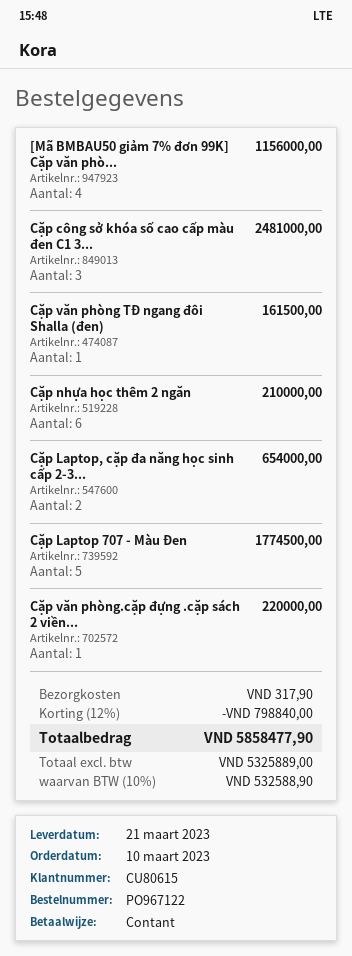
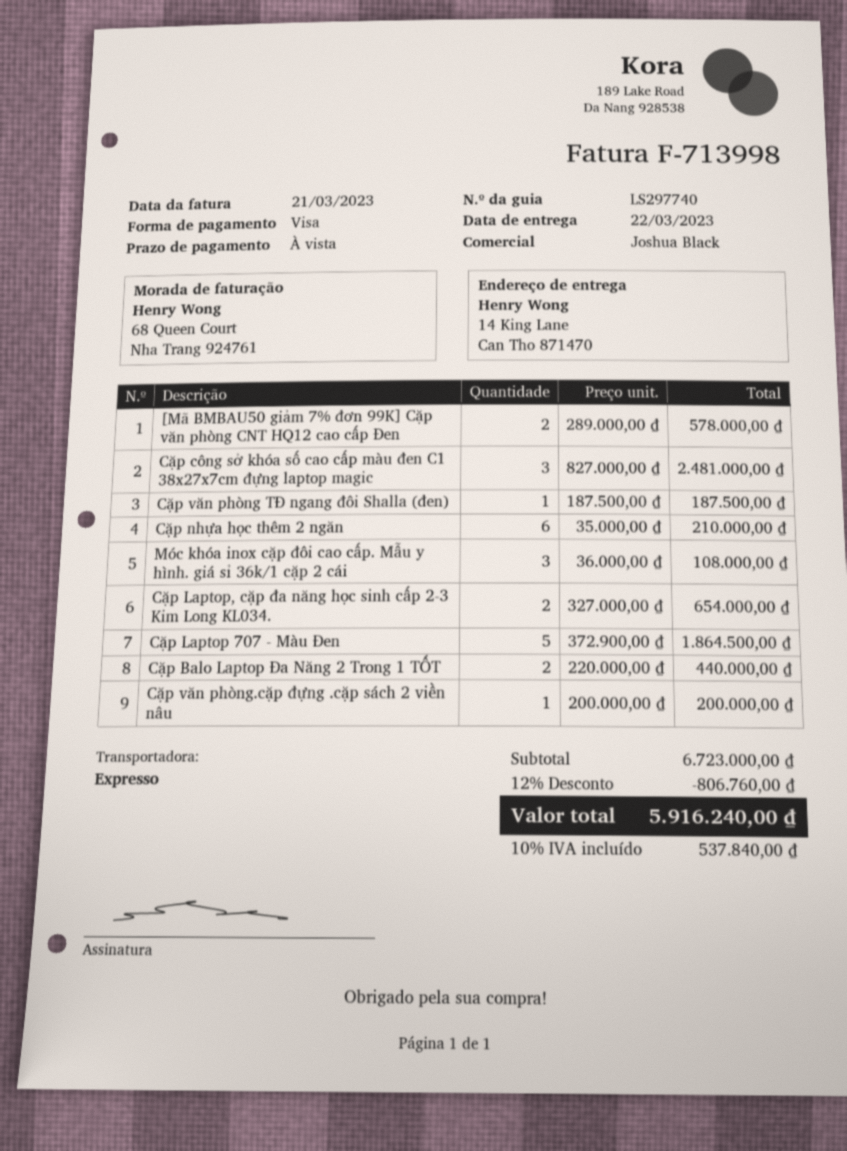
delivery date: 2023-03-21 -> 2023-03-22
payment method: cash -> Visa
[Mã BMBAU50 giảm 7% đơn 99K] Cặp văn phò...: 4 for 1156000.00 -> 2 for 578000.00
Cặp văn phòng TĐ ngang đôi Shalla (đen): 1 for 161500.00 -> 1 for 187500.00
Cặp Laptop 707 - Màu Đen: 5 for 1774500.00 -> 5 for 1864500.00
Cặp văn phòng.cặp đựng .cặp sách 2 viền...: 1 for 220000.00 -> 1 for 200000.00
Móc khóa inox cặp đôi cao cấp. Mẫu y hình. giá sỉ 36k/1 cặp 2 cái: none -> 3 for 108000.00
Cặp Balo Laptop Đa Năng 2 Trong 1 TỐT: none -> 2 for 440000.00
discount: 12% = 798840.00 -> 12% = 806760.00
shipping: 317.90 -> none
tax: 10% = 532588.90 -> 10% = 537840.00
total: 5858477.90 -> 5916240.00

